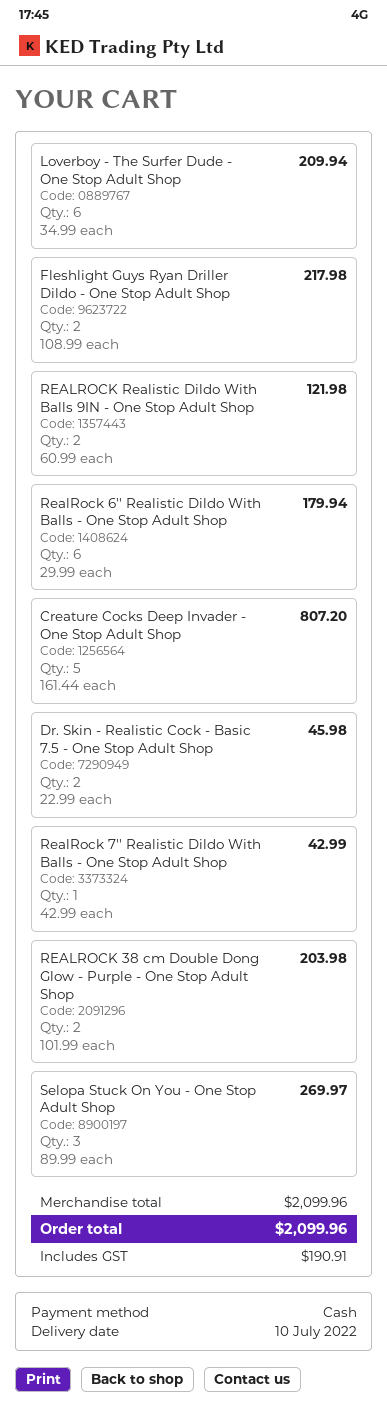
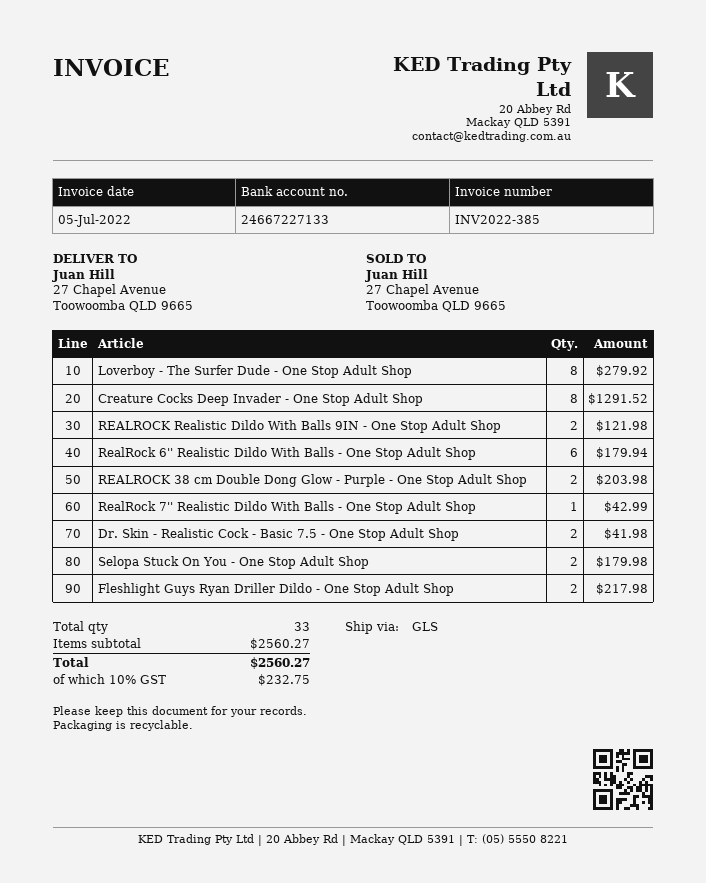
Loverboy - The Surfer Dude - One Stop Adult Shop: 6 for 209.94 -> 8 for 279.92
Creature Cocks Deep Invader - One Stop Adult Shop: 5 for 807.20 -> 8 for 1291.52
Dr. Skin - Realistic Cock - Basic 7.5 - One Stop Adult Shop: 2 for 45.98 -> 2 for 41.98
Selopa Stuck On You - One Stop Adult Shop: 3 for 269.97 -> 2 for 179.98
subtotal: 2099.96 -> 2560.27
tax: 190.91 -> 232.75
total: 2099.96 -> 2560.27

